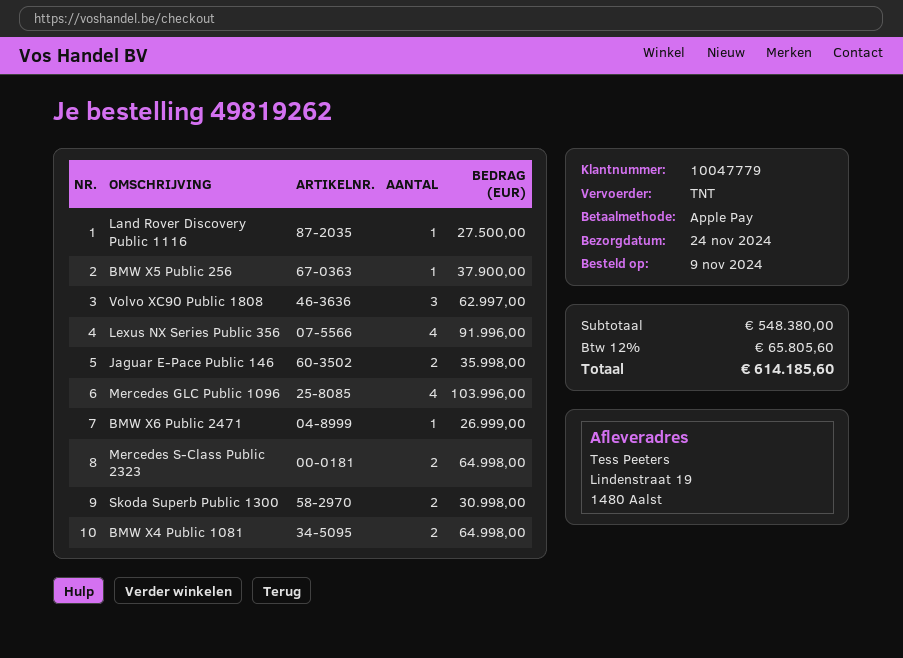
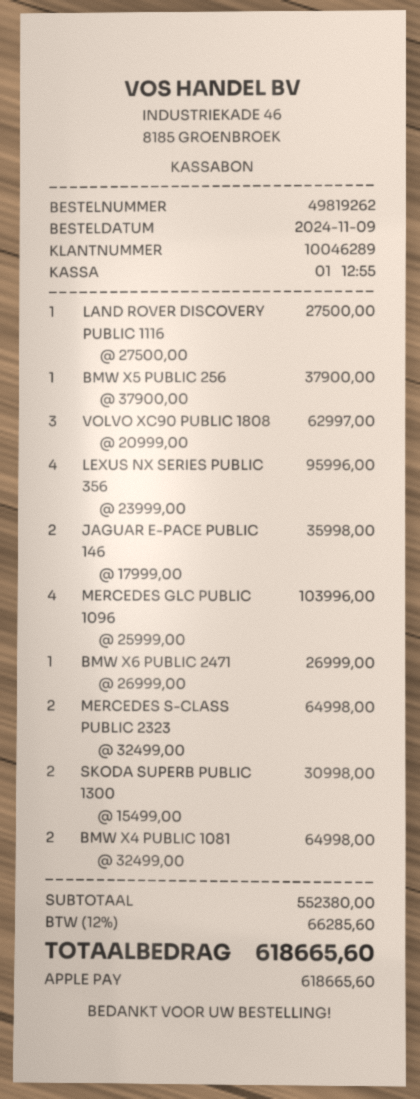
customer number: 10047779 -> 10046289
Lexus NX Series Public 356: 4 for 91996.00 -> 4 for 95996.00
subtotal: 548380.00 -> 552380.00
tax: 12% = 65805.60 -> 12% = 66285.60
total: 614185.60 -> 618665.60

